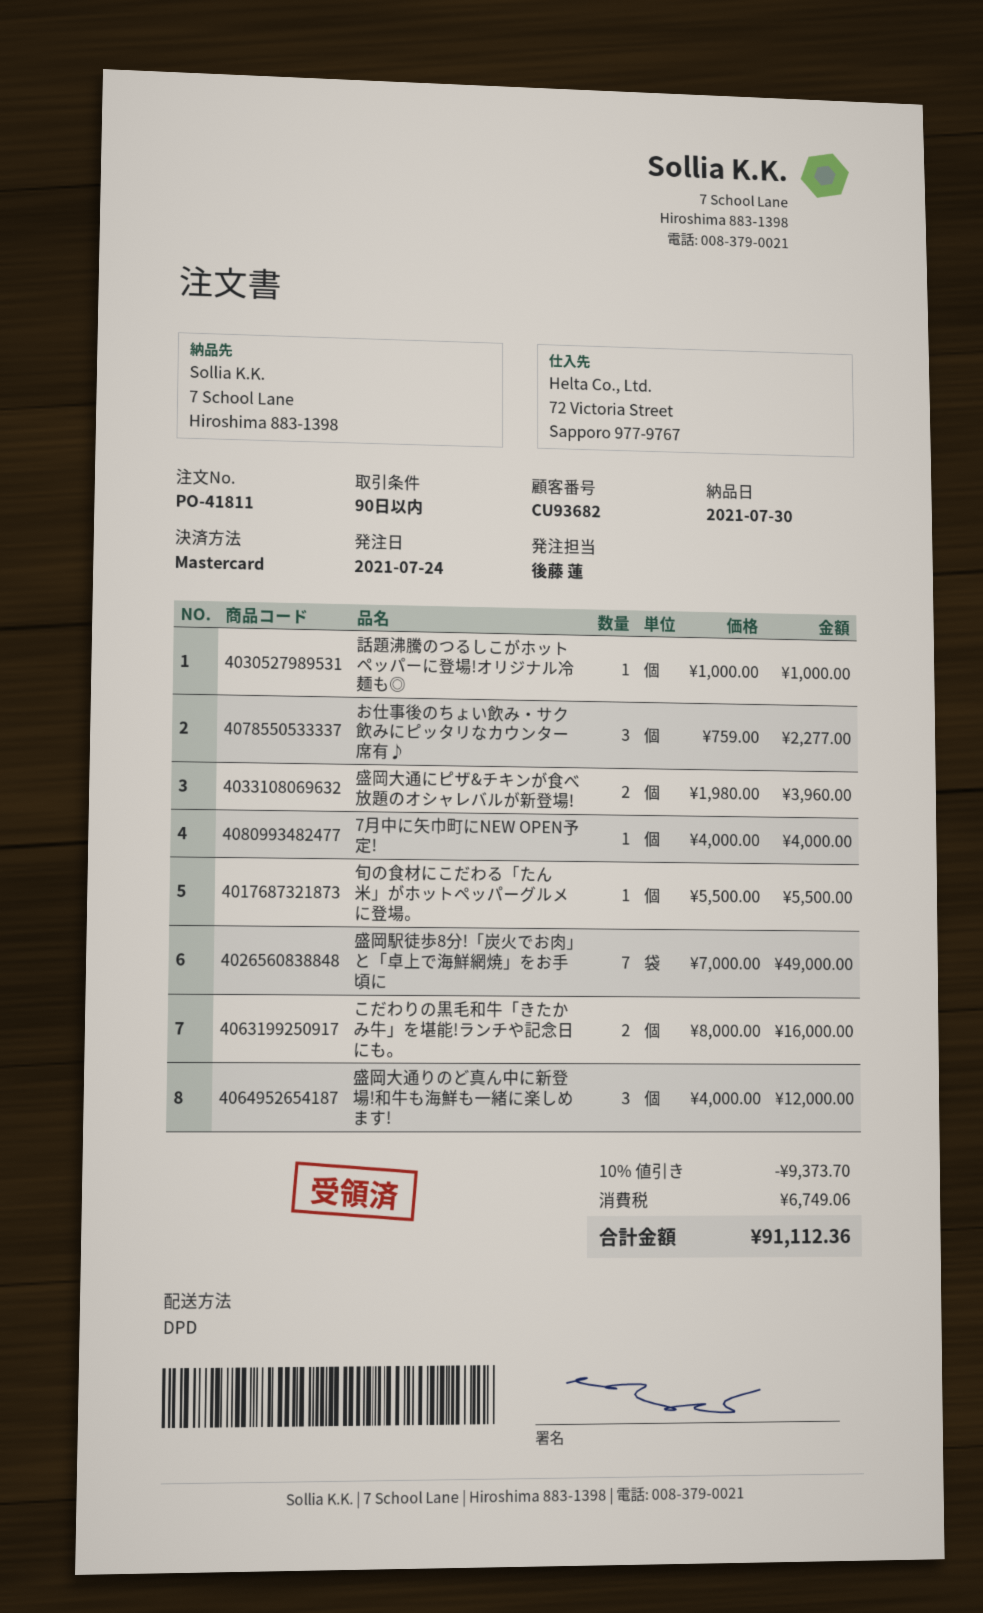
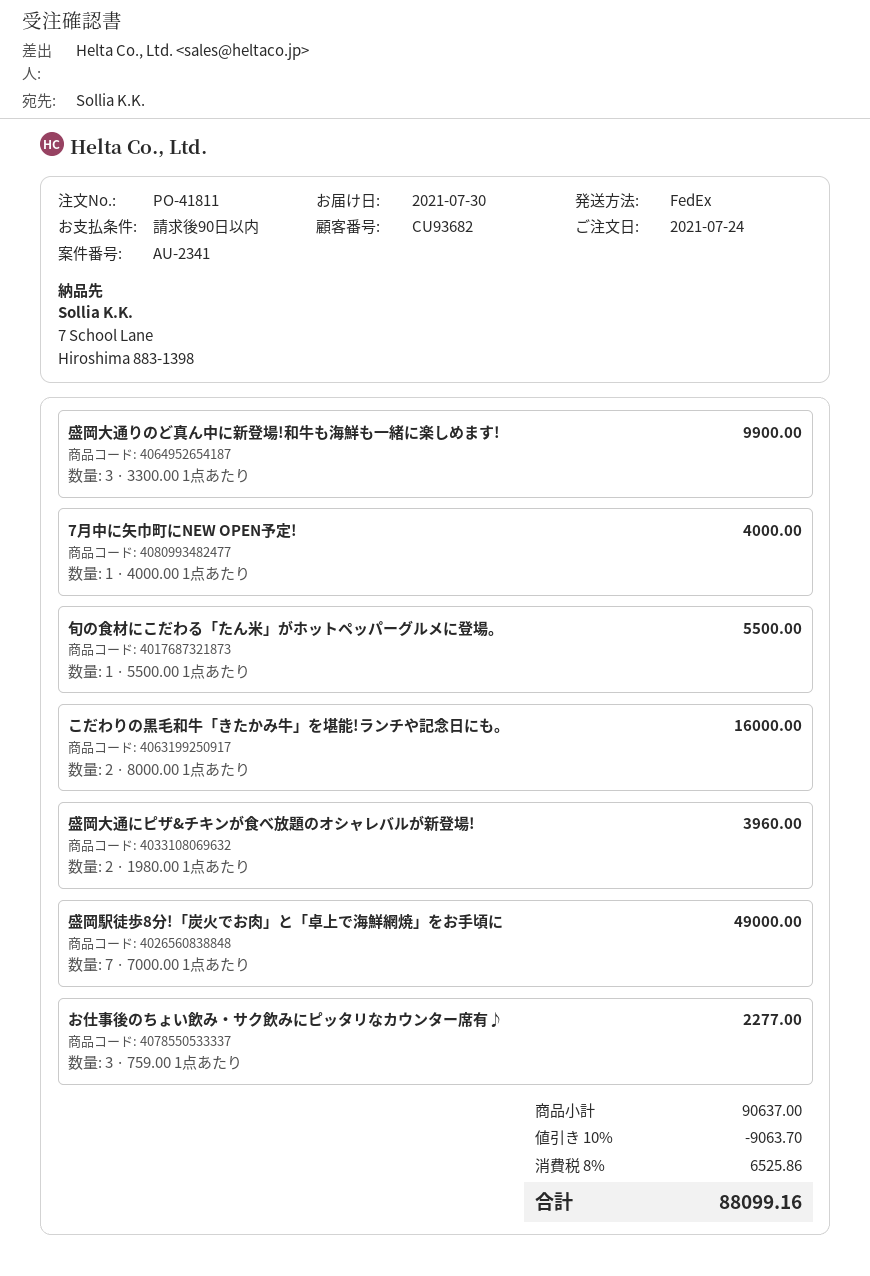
shipping method: DPD -> FedEx
話題沸騰のつるしこがホットペッパーに登場!オリジナル冷麺も◎: 1 x 1000.00 = 1000.00 -> none
盛岡大通りのど真ん中に新登場!和牛も海鮮も一緒に楽しめます!: 3 x 4000.00 = 12000.00 -> 3 x 3300.00 = 9900.00
discount: 10% = 9373.70 -> 10% = 9063.70
tax: 6749.06 -> 6525.86
total: 91112.36 -> 88099.16

